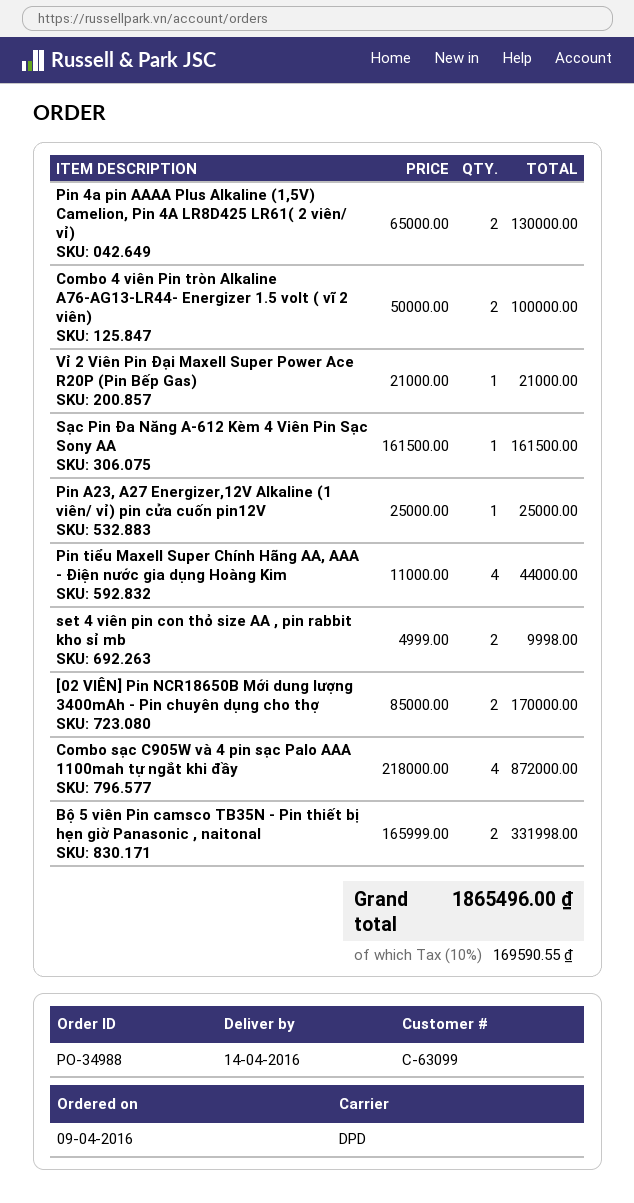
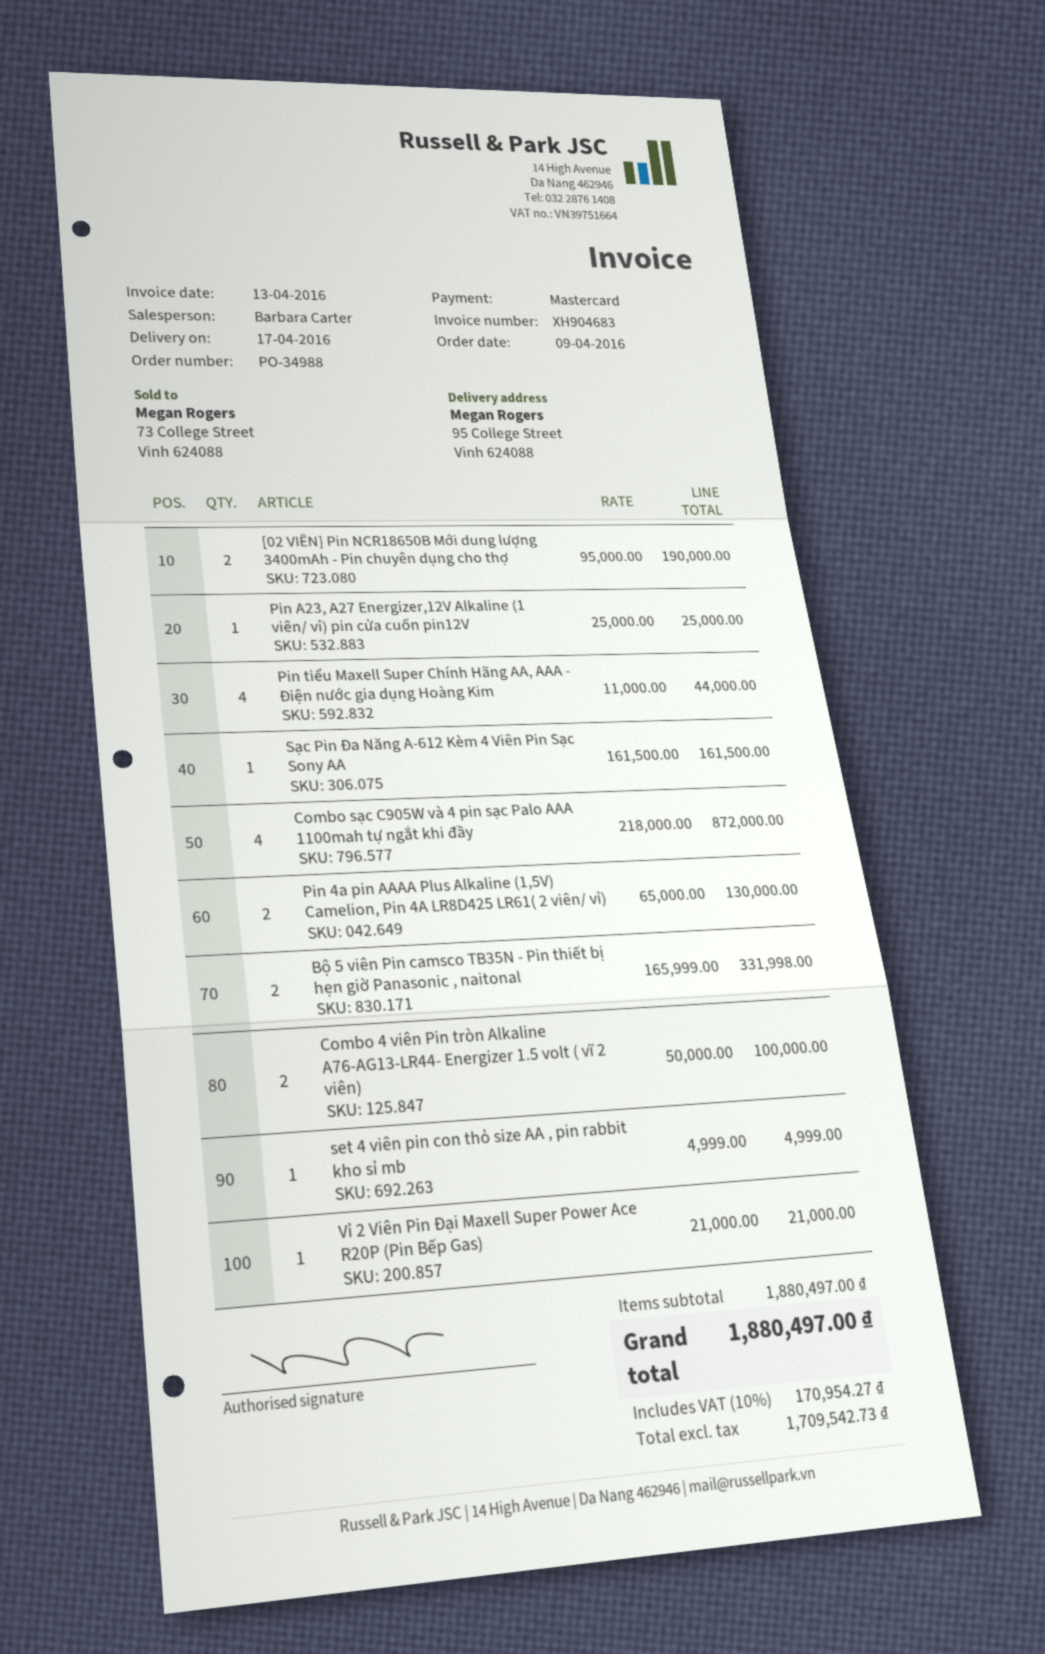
delivery date: 2016-04-14 -> 2016-04-17
set 4 viên pin con thỏ size AA , pin rabbit kho sỉ mb: 2 x 4999.00 = 9998.00 -> 1 x 4999.00 = 4999.00
[02 VIÊN] Pin NCR18650B Mới dung lượng 3400mAh - Pin chuyên dụng cho thợ: 2 x 85000.00 = 170000.00 -> 2 x 95000.00 = 190000.00
tax: 10% = 169590.55 -> 10% = 170954.27
total: 1865496.00 -> 1880497.00

